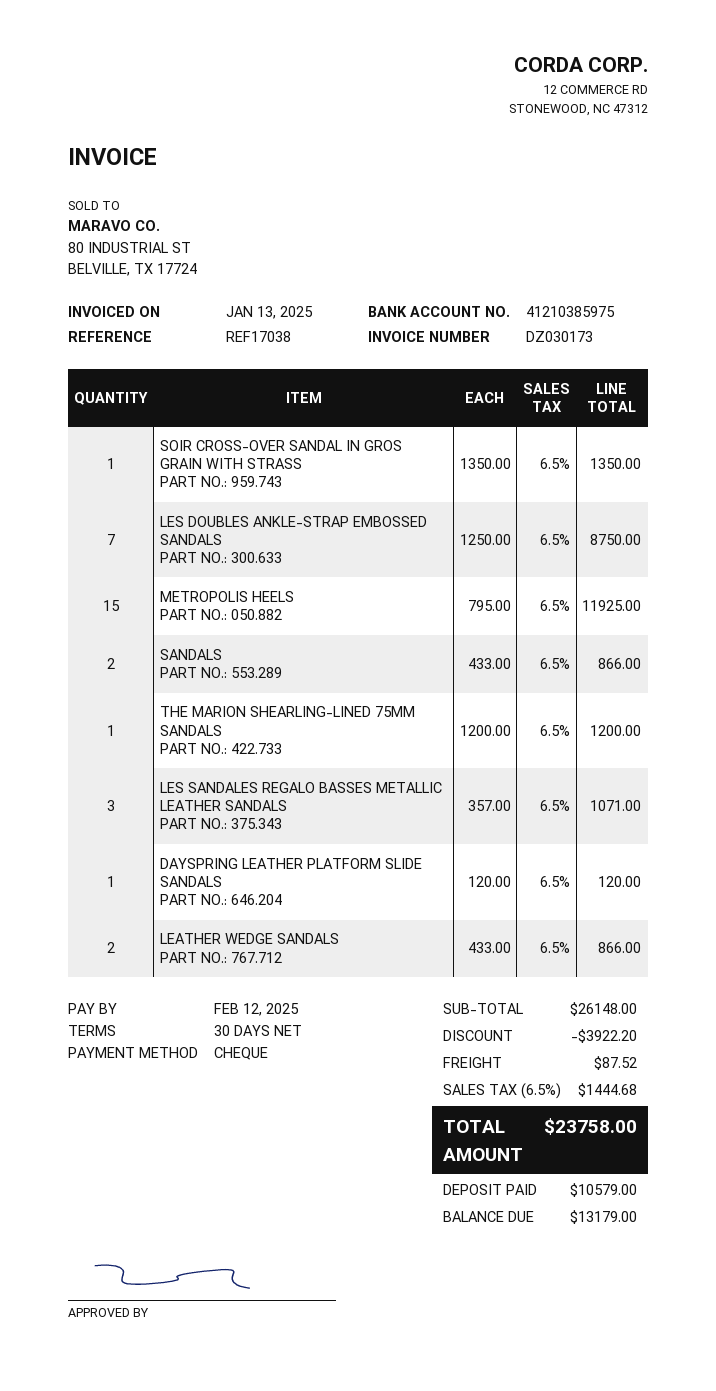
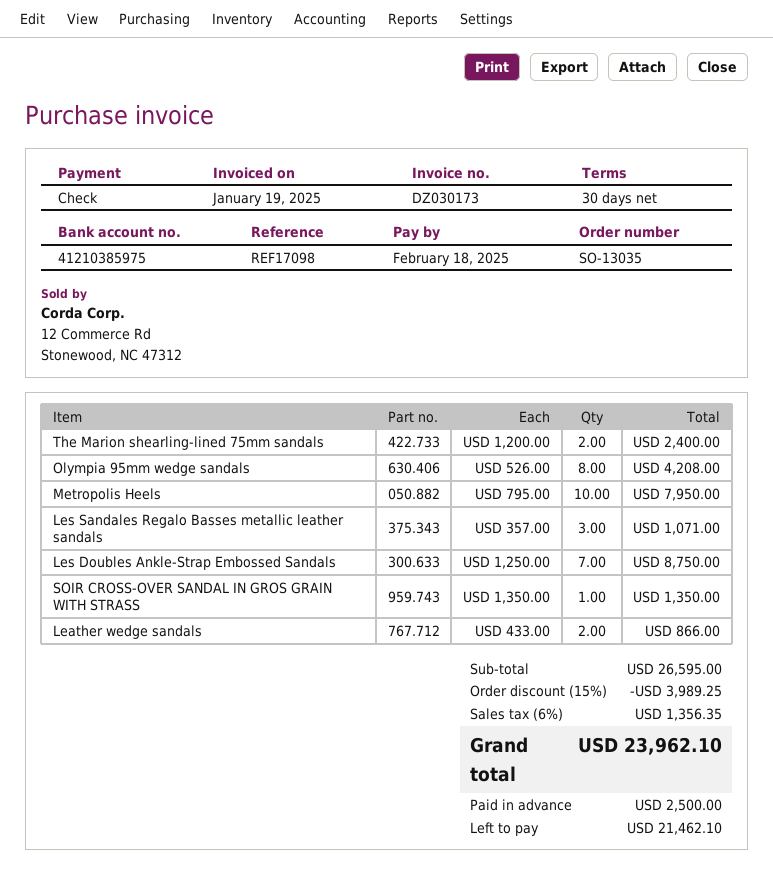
invoice date: 2025-01-13 -> 2025-01-19
due date: 2025-02-12 -> 2025-02-18
reference: REF17038 -> REF17098
METROPOLIS HEELS: 15 x 795.00 = 11925.00 -> 10 x 795.00 = 7950.00
SANDALS: 2 x 433.00 = 866.00 -> none
THE MARION SHEARLING-LINED 75MM SANDALS: 1 x 1200.00 = 1200.00 -> 2 x 1200.00 = 2400.00
DAYSPRING LEATHER PLATFORM SLIDE SANDALS: 1 x 120.00 = 120.00 -> none
Olympia 95mm wedge sandals: none -> 8 x 526.00 = 4208.00
subtotal: 26148.00 -> 26595.00
discount: 3922.20 -> 3989.25
shipping: 87.52 -> none
tax: 6.5% = 1444.68 -> 6% = 1356.35
total: 23758.00 -> 23962.10
deposit: 10579.00 -> 2500.00
balance: 13179.00 -> 21462.10

